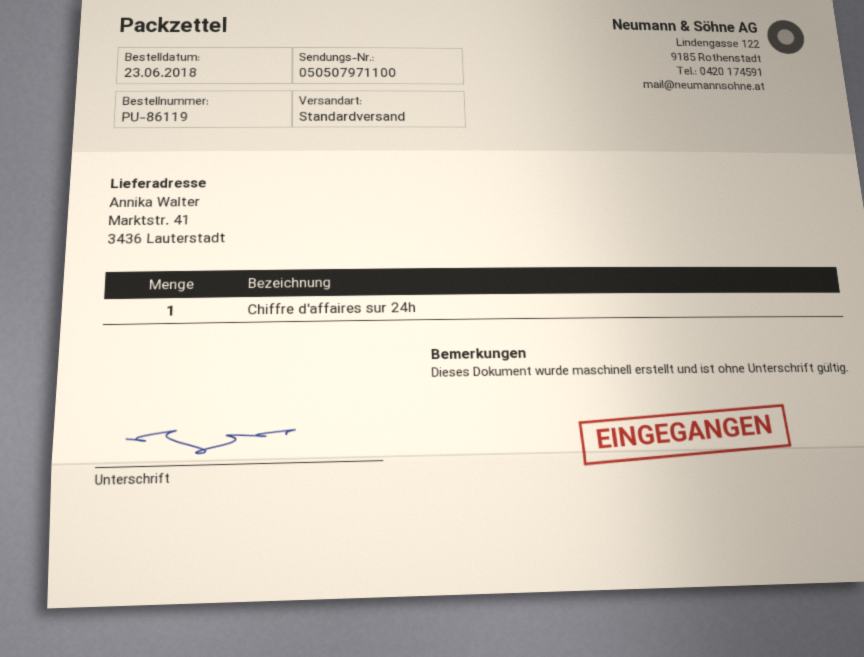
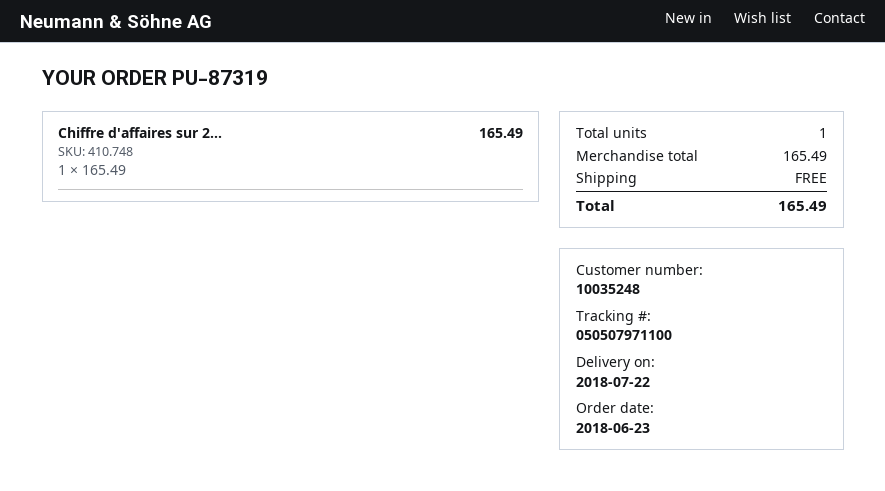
order number: PU-86119 -> PU-87319

